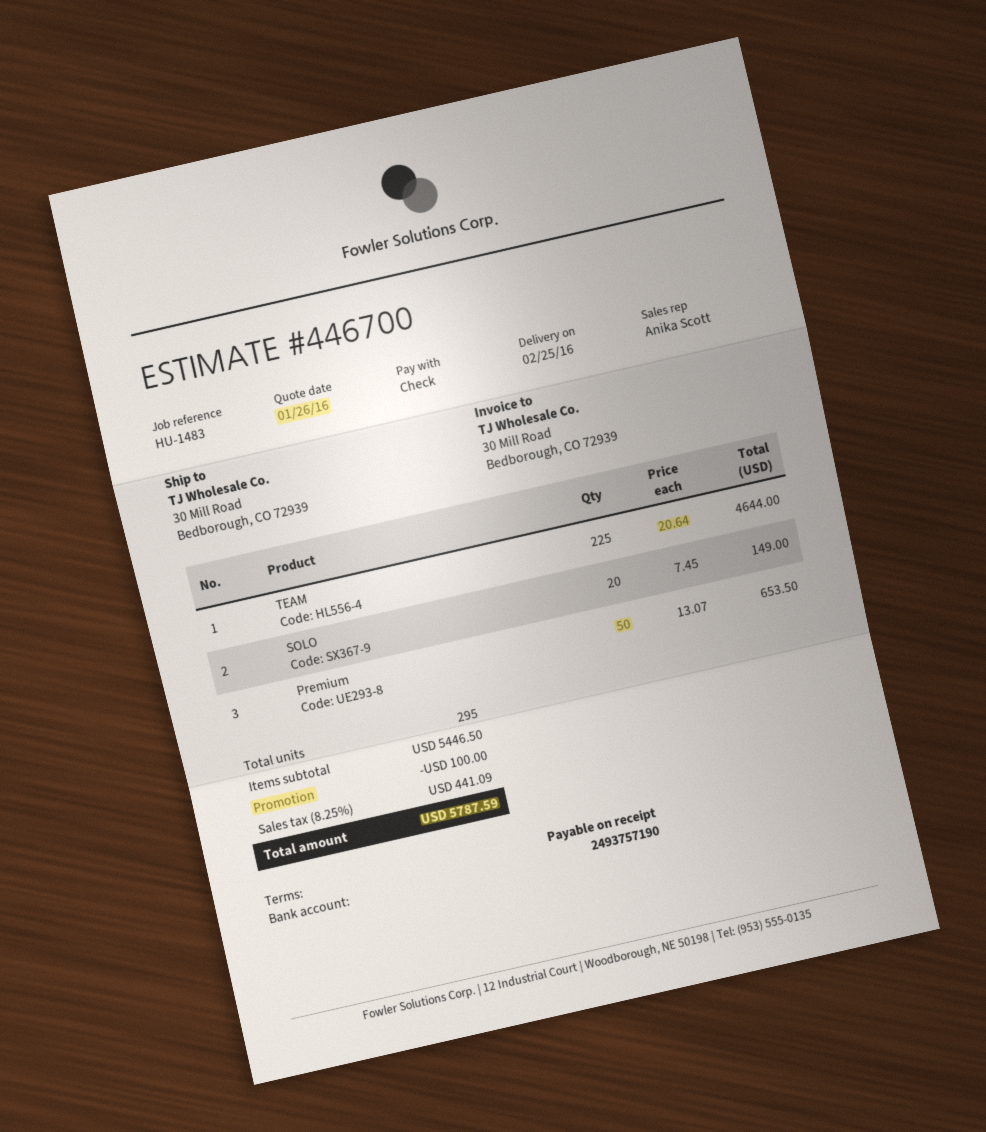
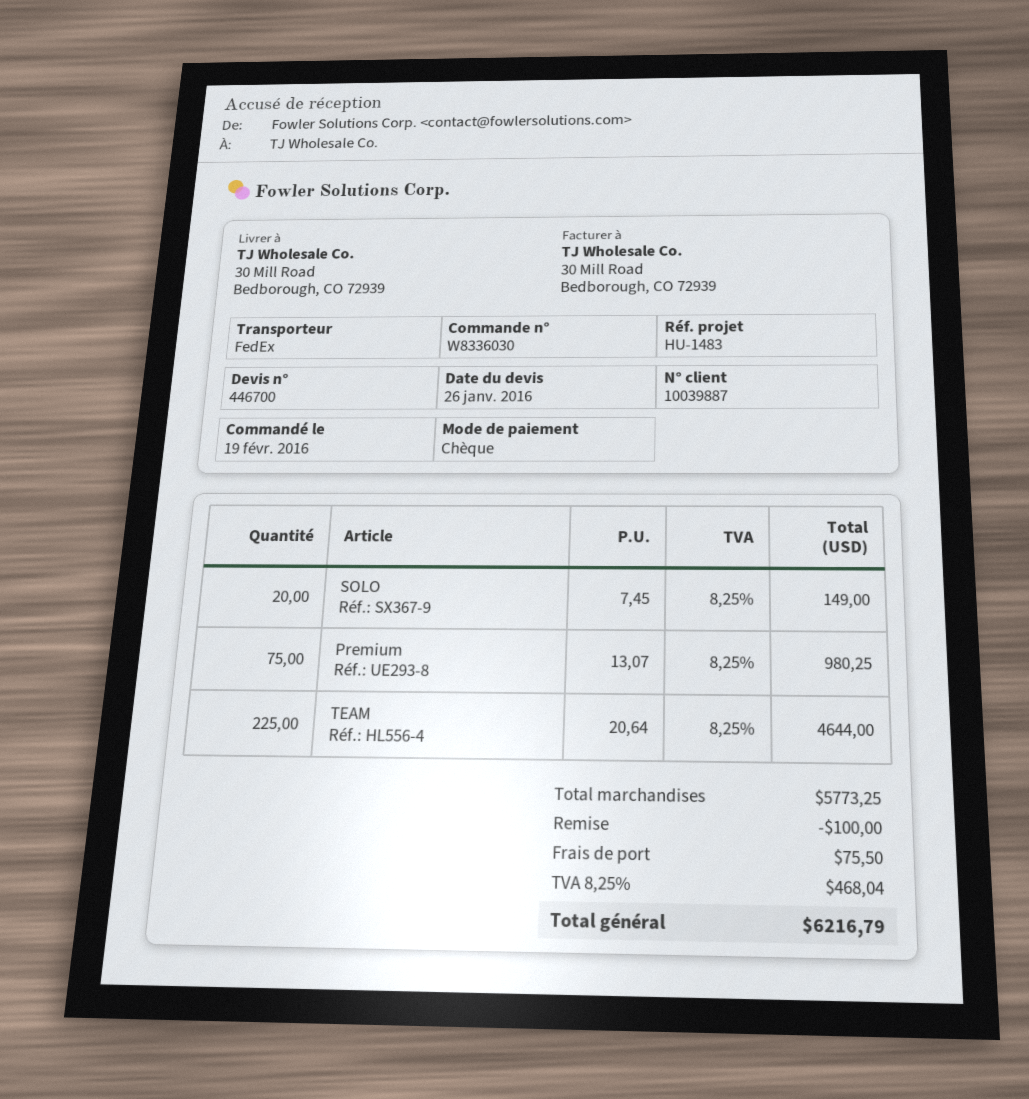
Premium: 50 x 13.07 = 653.50 -> 75 x 13.07 = 980.25
subtotal: 5446.50 -> 5773.25
shipping: none -> 75.50
tax: 8.25% = 441.09 -> 8.25% = 468.04
total: 5787.59 -> 6216.79

